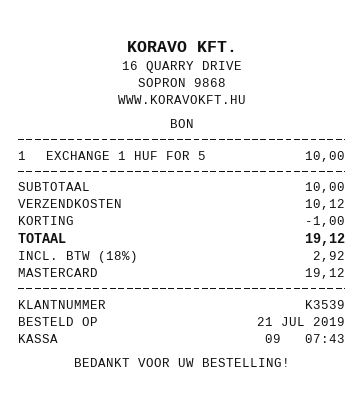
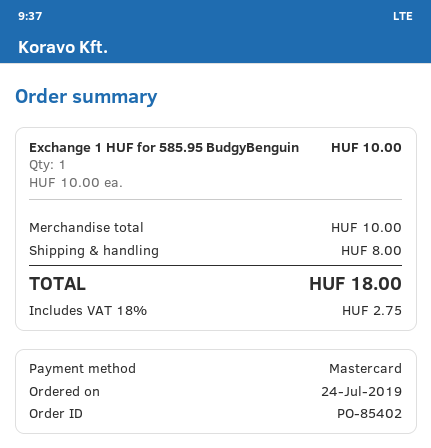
order date: 2019-07-21 -> 2019-07-24
discount: 1.00 -> none
shipping: 10.12 -> 8.00
tax: 18% = 2.92 -> 18% = 2.75
total: 19.12 -> 18.00

